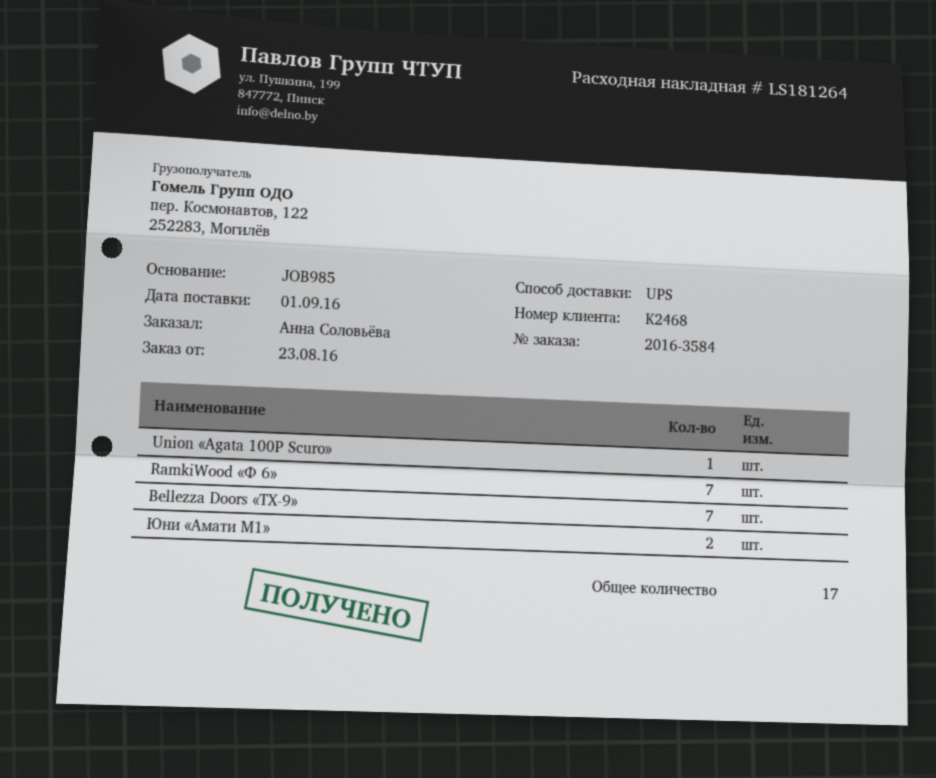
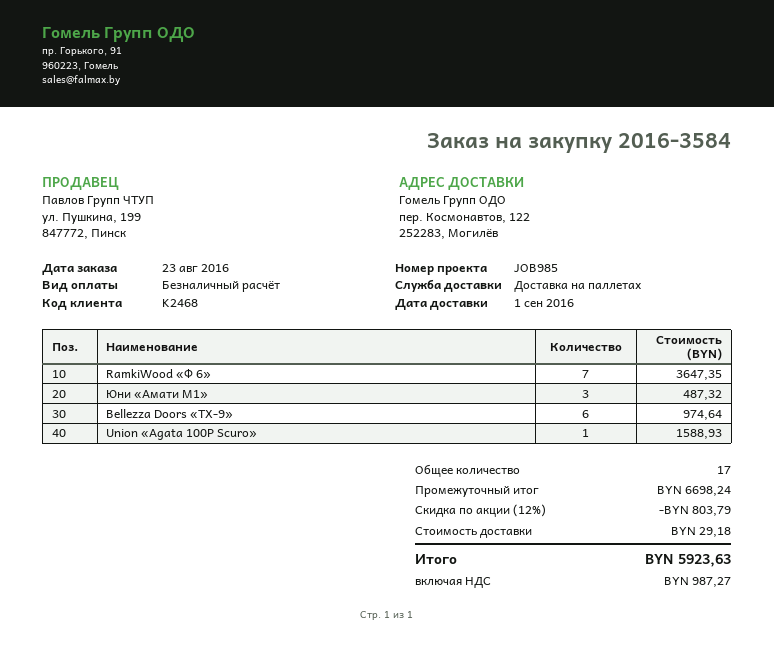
shipping method: UPS -> pallet freight
Bellezza Doors «TX-9»: 7 -> 6
Юни «Амати М1»: 2 -> 3

